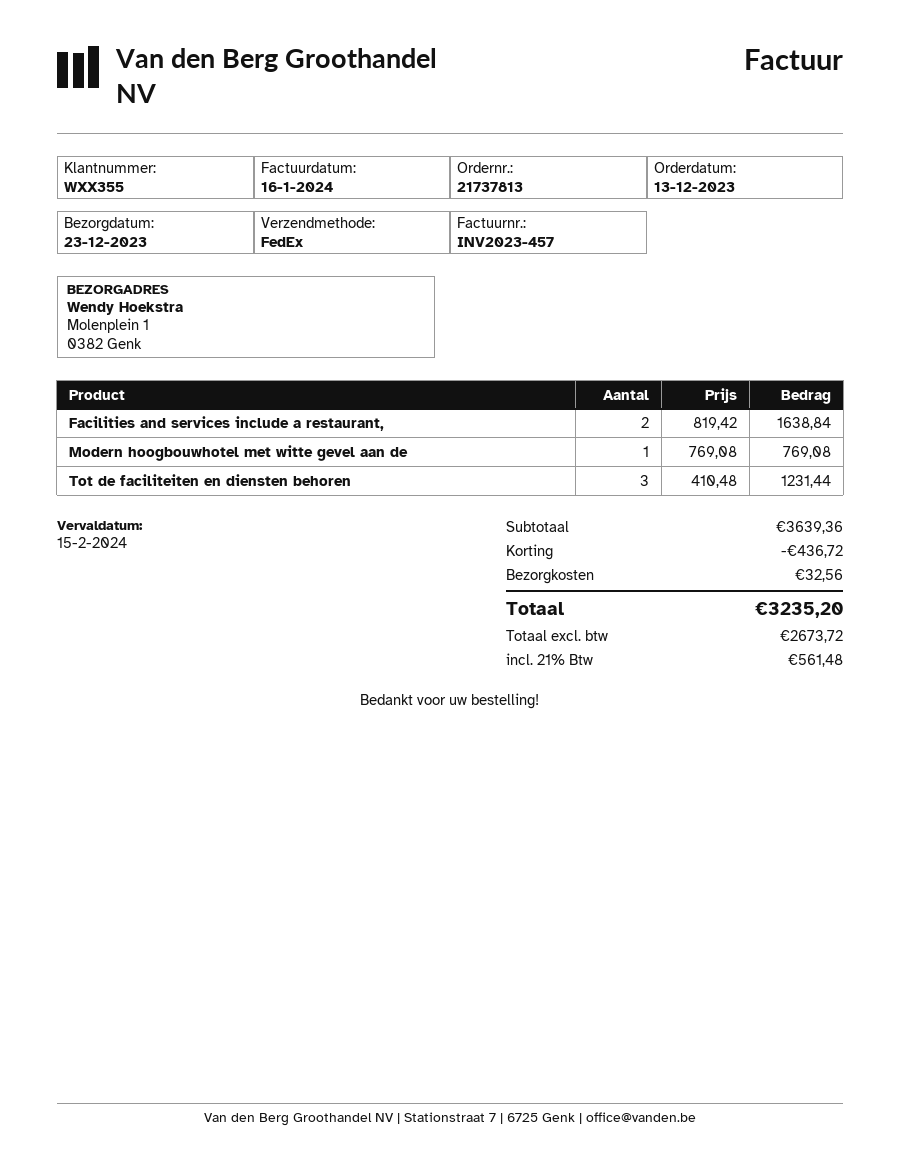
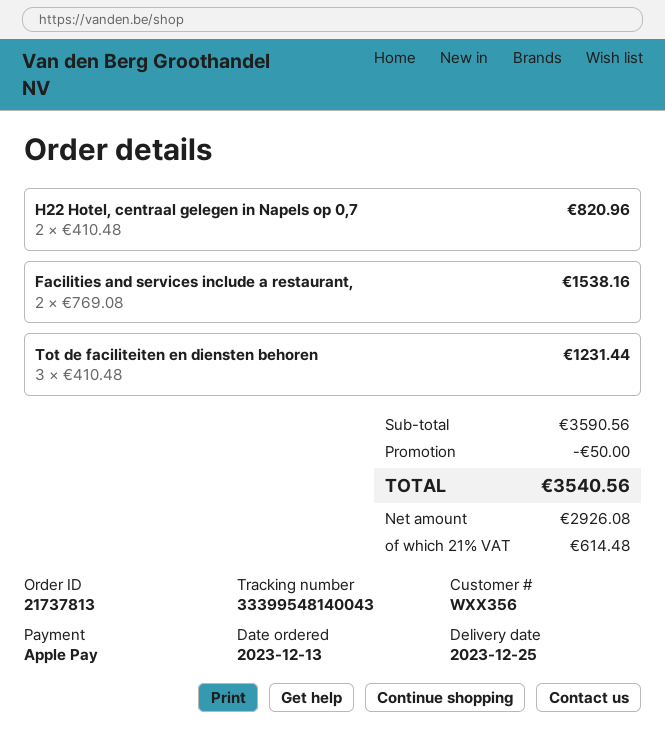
delivery date: 2023-12-23 -> 2023-12-25
customer number: WXX355 -> WXX356
Facilities and services include a restaurant,: 2 x 819.42 = 1638.84 -> 2 x 769.08 = 1538.16
Modern hoogbouwhotel met witte gevel aan de: 1 x 769.08 = 769.08 -> none
H22 Hotel, centraal gelegen in Napels op 0,7: none -> 2 x 410.48 = 820.96
subtotal: 3639.36 -> 3590.56
discount: 436.72 -> 50.00
shipping: 32.56 -> none
net: 2673.72 -> 2926.08
tax: 21% = 561.48 -> 21% = 614.48
total: 3235.20 -> 3540.56

